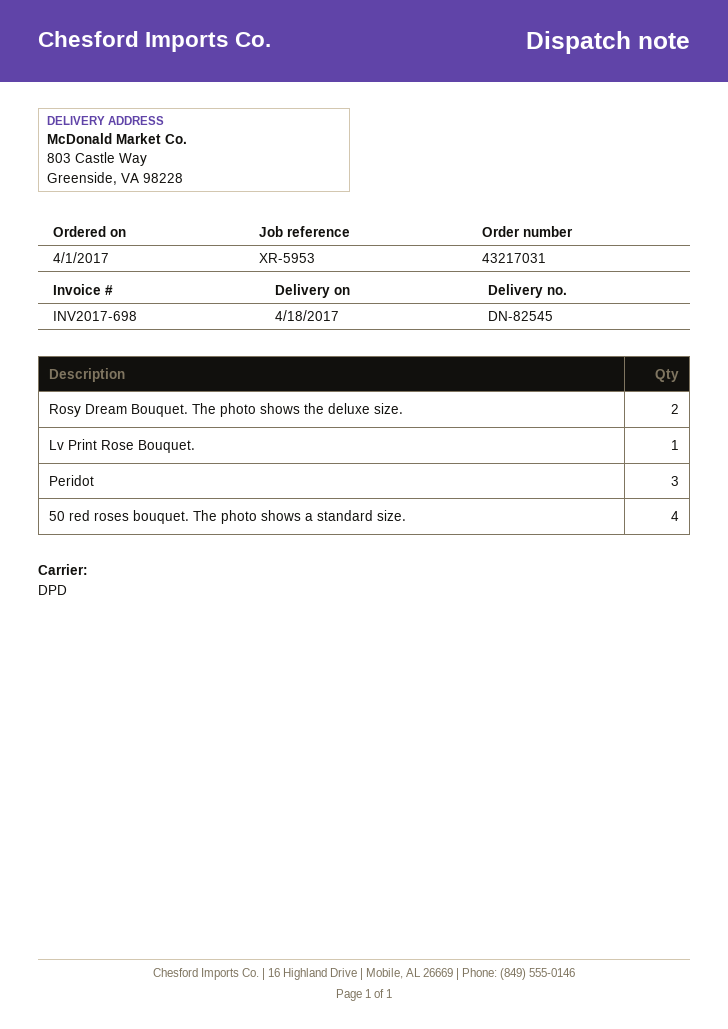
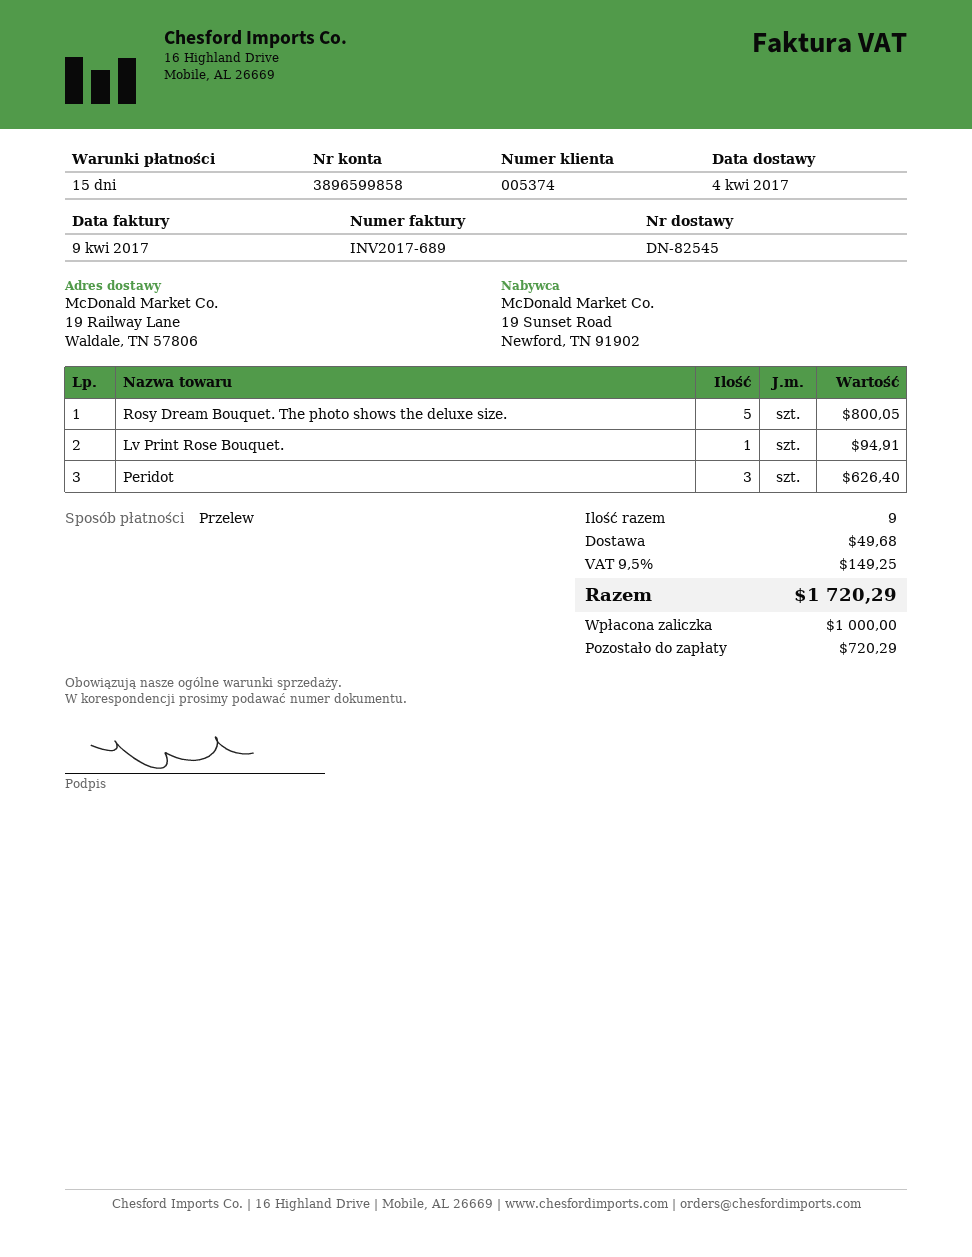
delivery date: 2017-04-18 -> 2017-04-04
invoice number: INV2017-698 -> INV2017-689
ship to: 803 Castle Way, Greenside, VA 98228 -> 19 Railway Lane, Waldale, TN 57806
Rosy Dream Bouquet. The photo shows the deluxe size.: 2 -> 5
50 red roses bouquet. The photo shows a standard size.: 4 -> none

